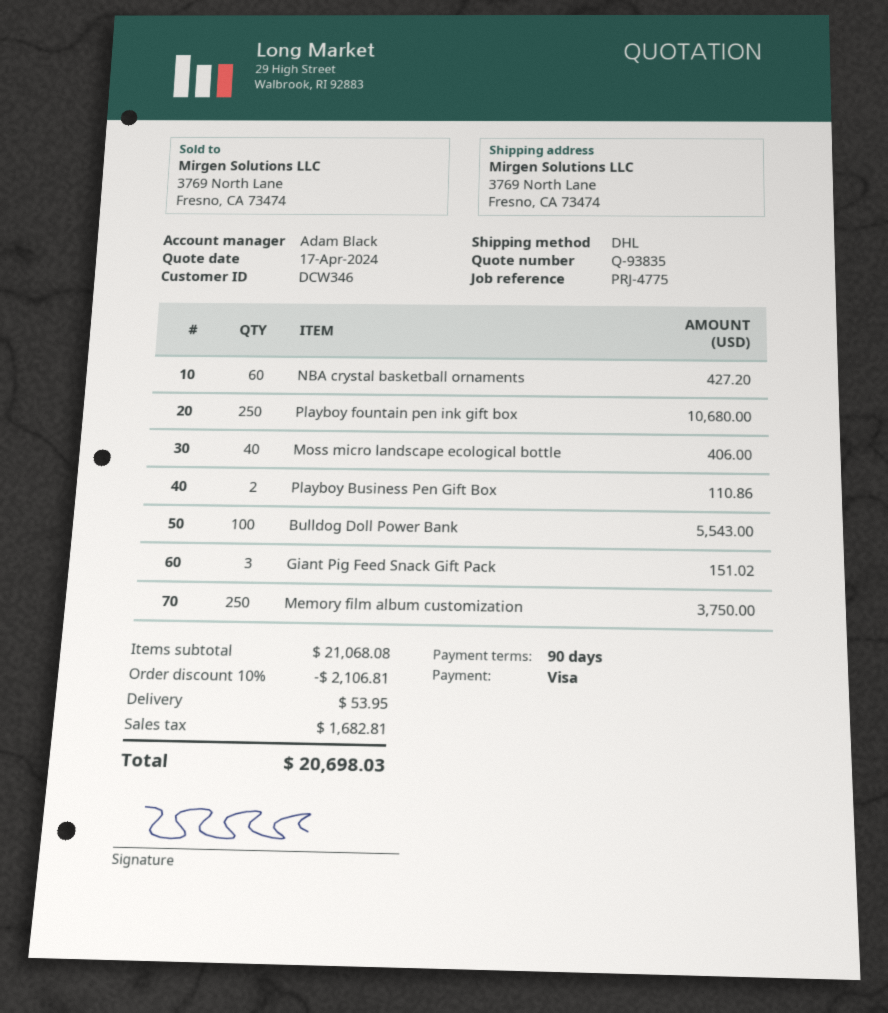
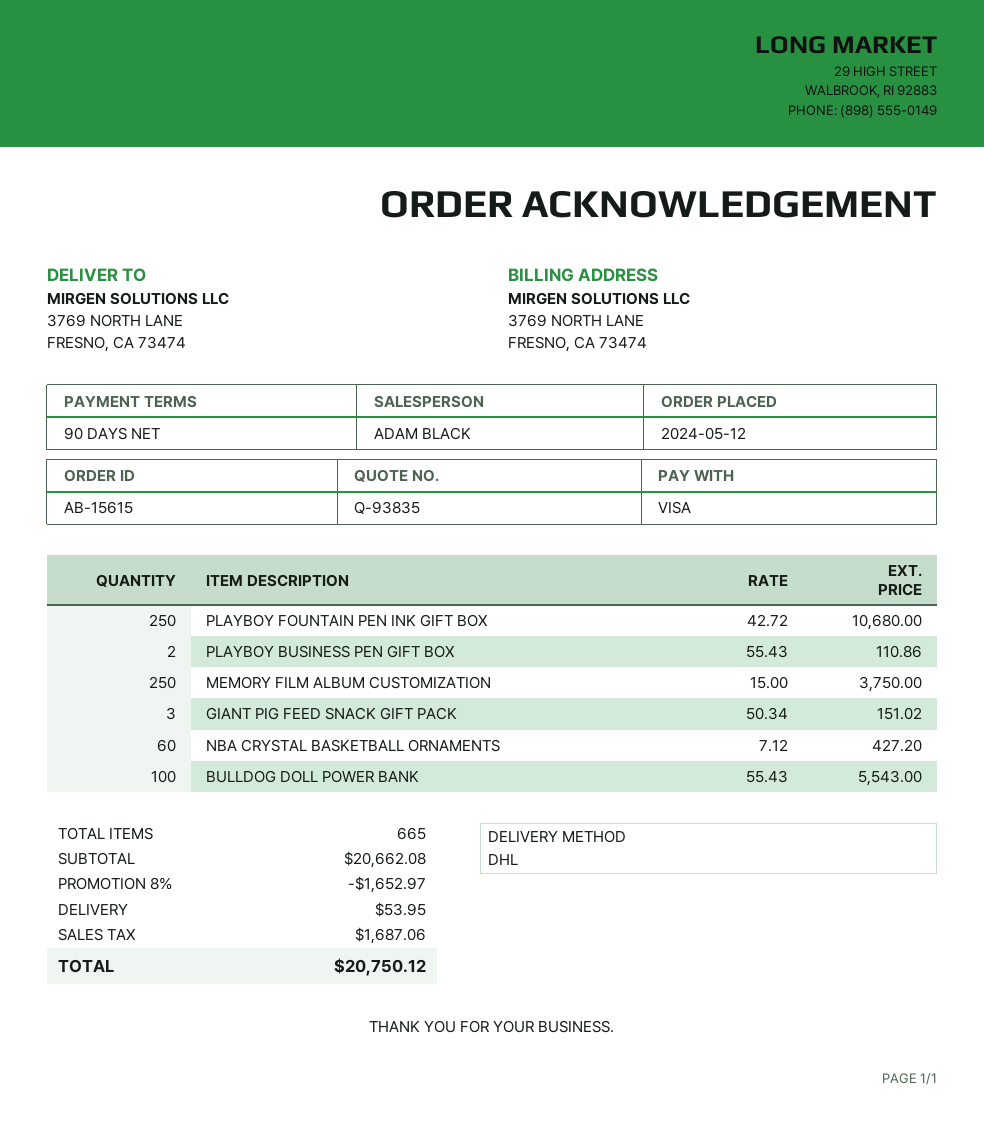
Moss micro landscape ecological bottle: 40 for 406.00 -> none
subtotal: 21068.08 -> 20662.08
discount: 10% = 2106.81 -> 8% = 1652.97
tax: 1682.81 -> 1687.06
total: 20698.03 -> 20750.12

